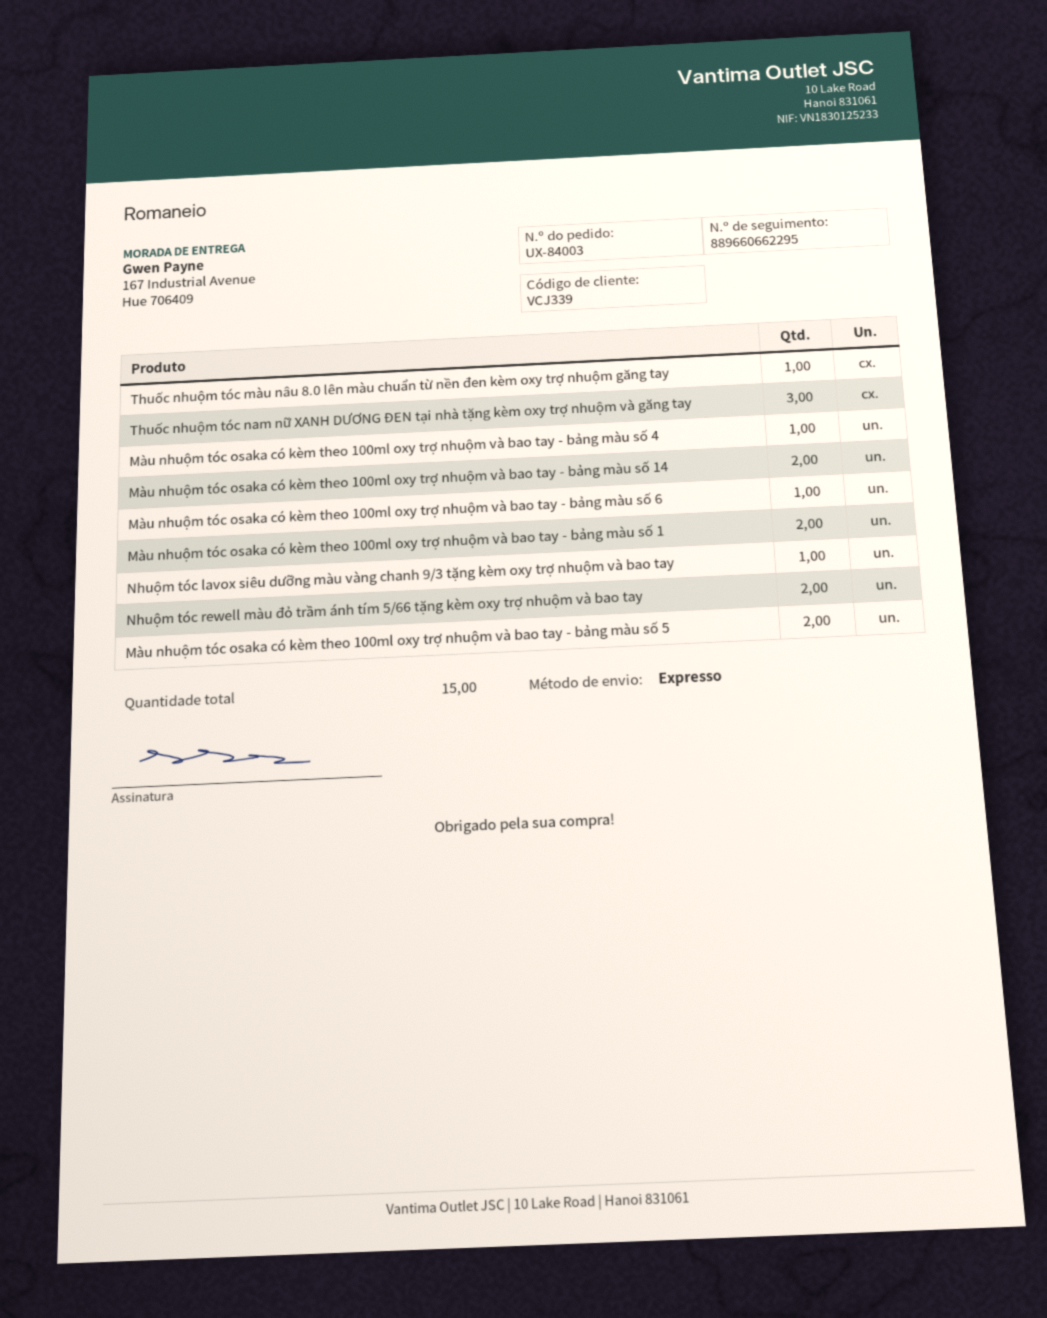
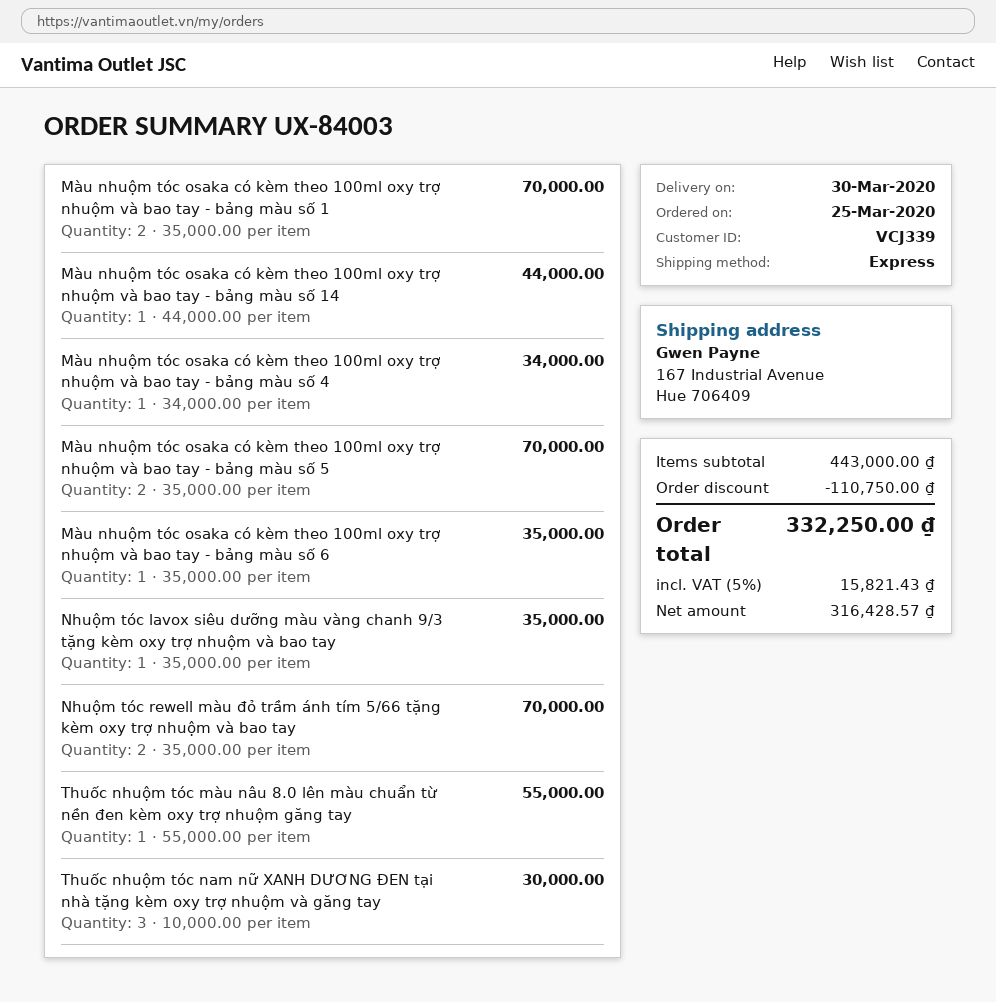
Màu nhuộm tóc osaka có kèm theo 100ml oxy trợ nhuộm và bao tay - bảng màu số 14: 2 -> 1

